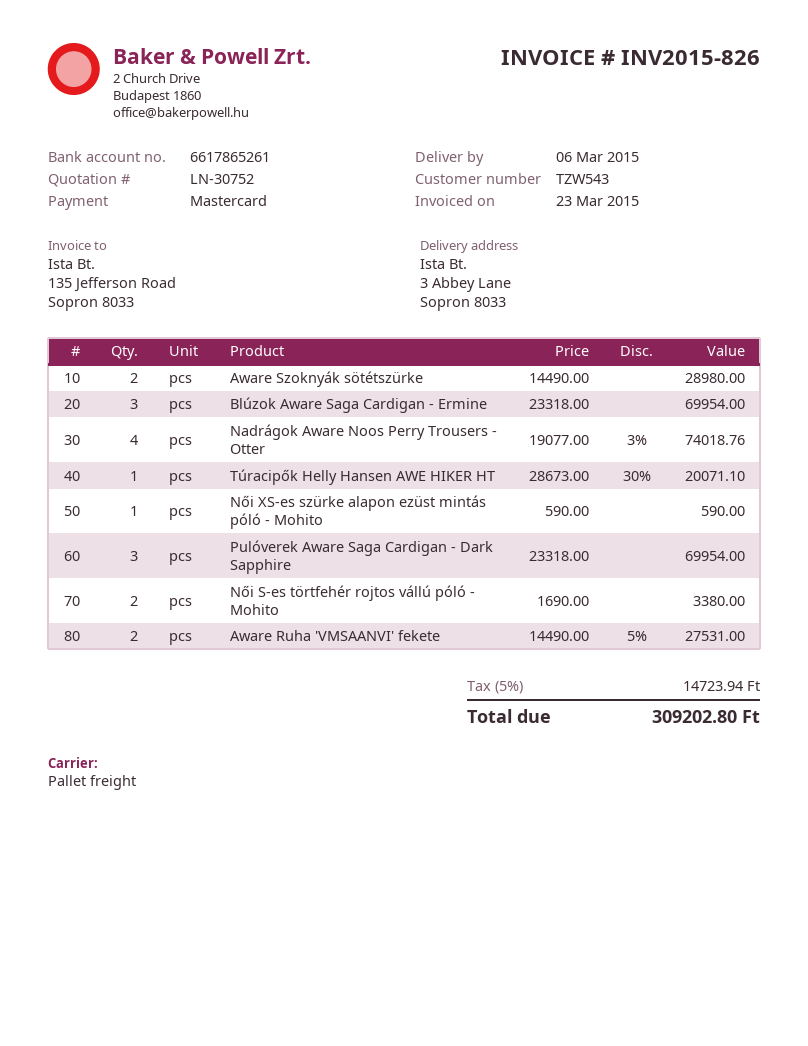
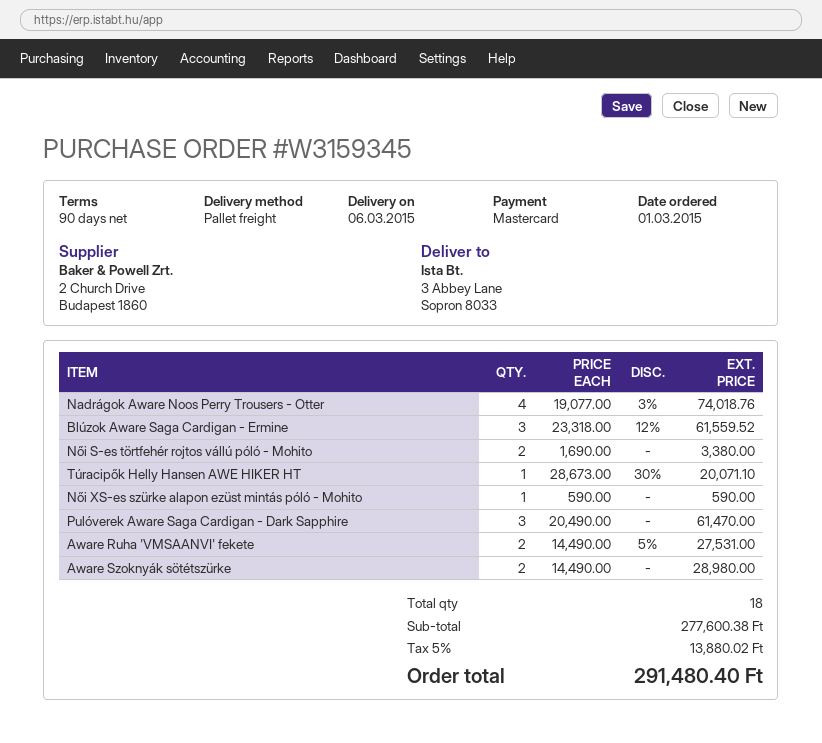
Blúzok Aware Saga Cardigan - Ermine: 3 x 23318.00 = 69954.00 -> 3 x 23318.00 - 12% = 61559.52
Pulóverek Aware Saga Cardigan - Dark Sapphire: 3 x 23318.00 = 69954.00 -> 3 x 20490.00 = 61470.00
tax: 5% = 14723.94 -> 5% = 13880.02
total: 309202.80 -> 291480.40

